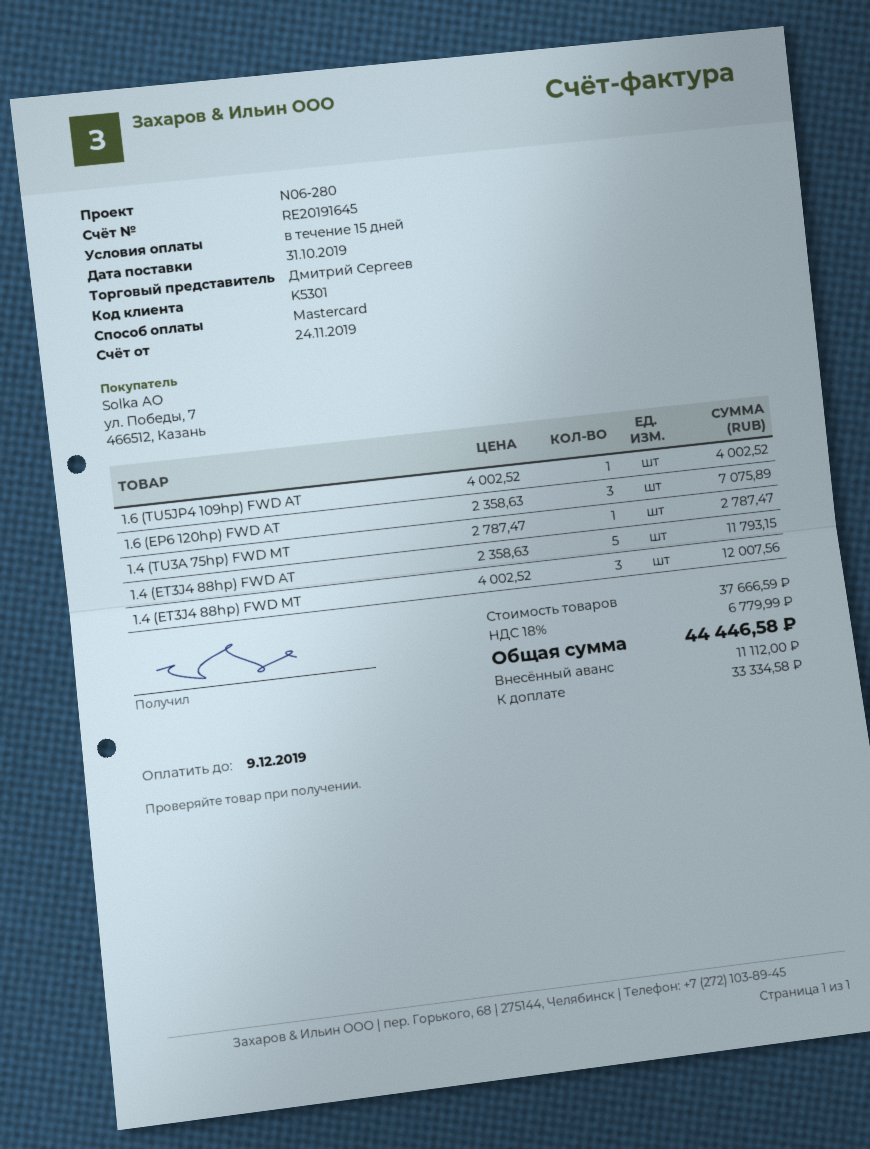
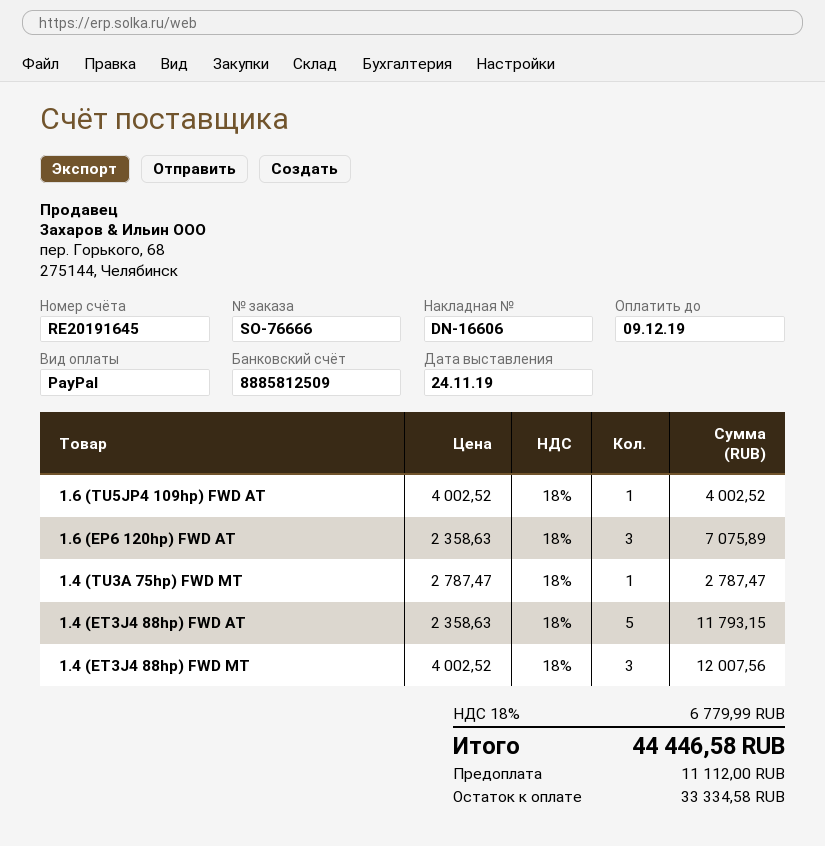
payment method: Mastercard -> PayPal

